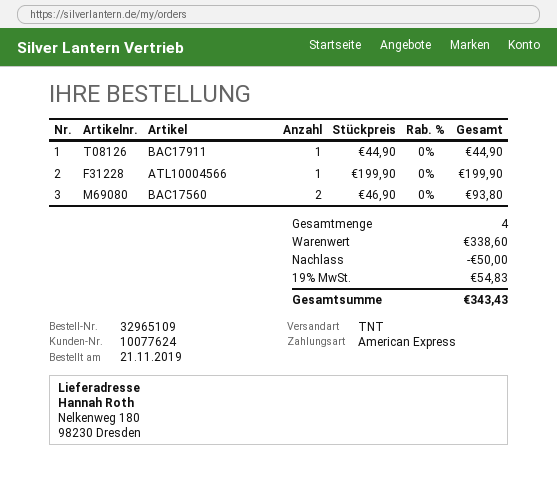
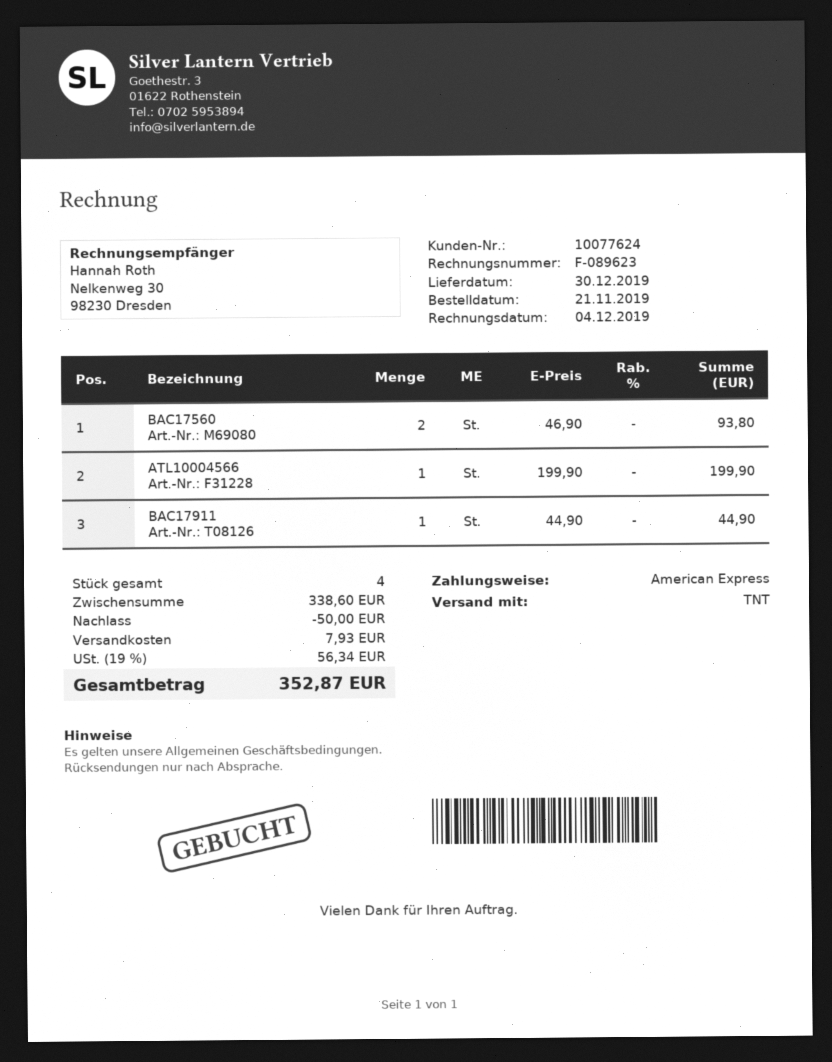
shipping: none -> 7.93
tax: 19% = 54.83 -> 19% = 56.34
total: 343.43 -> 352.87

